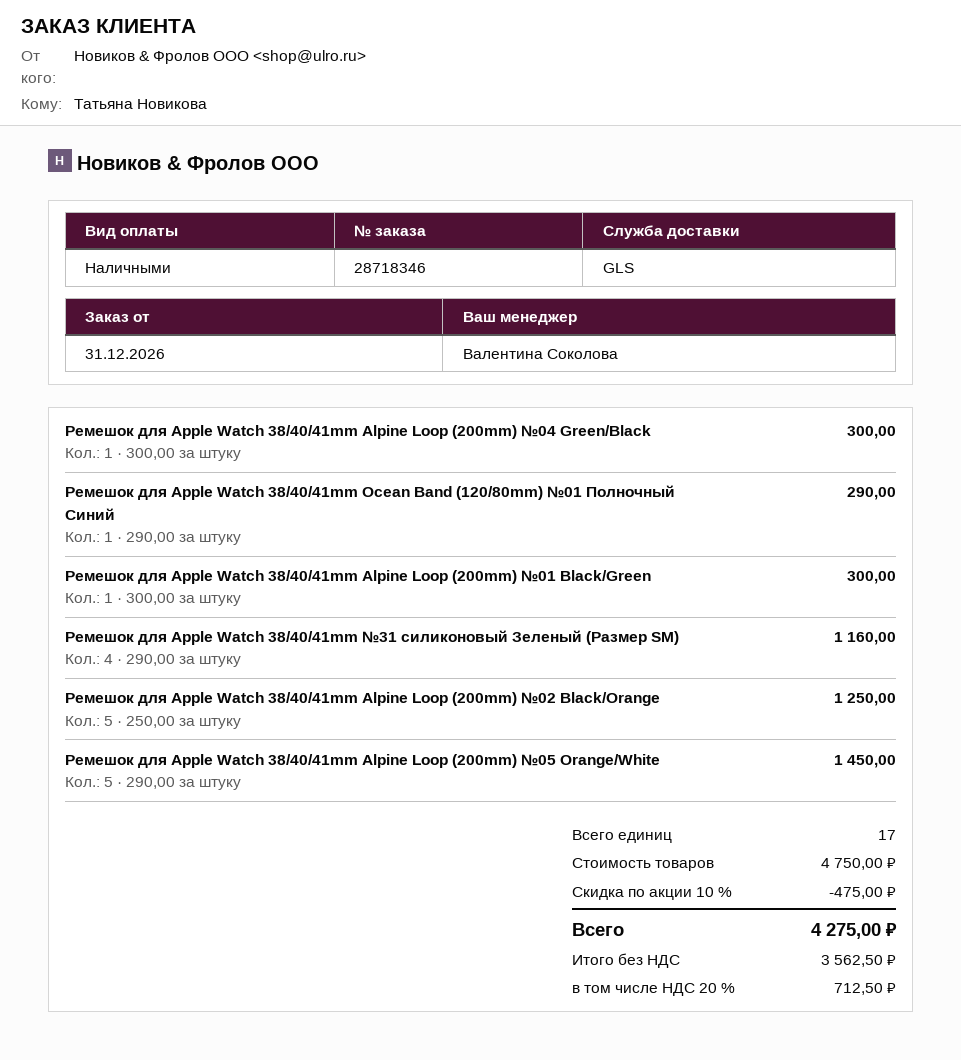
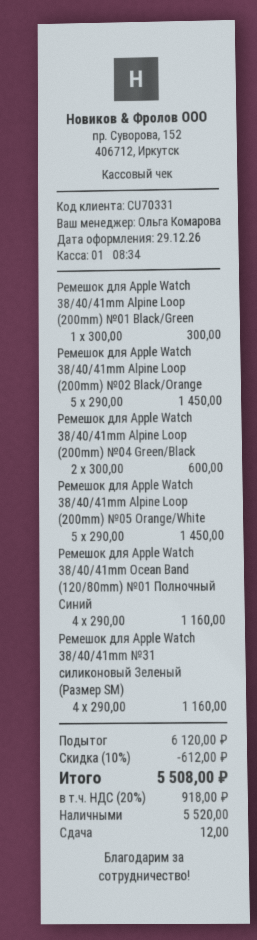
order date: 2026-12-31 -> 2026-12-29
sales rep: Валентина Соколова -> Ольга Комарова
Ремешок для Apple Watch 38/40/41mm Alpine Loop (200mm) №04 Green/Black: 1 x 300.00 = 300.00 -> 2 x 300.00 = 600.00
Ремешок для Apple Watch 38/40/41mm Ocean Band (120/80mm) №01 Полночный Синий: 1 x 290.00 = 290.00 -> 4 x 290.00 = 1160.00
Ремешок для Apple Watch 38/40/41mm Alpine Loop (200mm) №02 Black/Orange: 5 x 250.00 = 1250.00 -> 5 x 290.00 = 1450.00
subtotal: 4750.00 -> 6120.00
discount: 10% = 475.00 -> 10% = 612.00
tax: 20% = 712.50 -> 20% = 918.00
total: 4275.00 -> 5508.00

